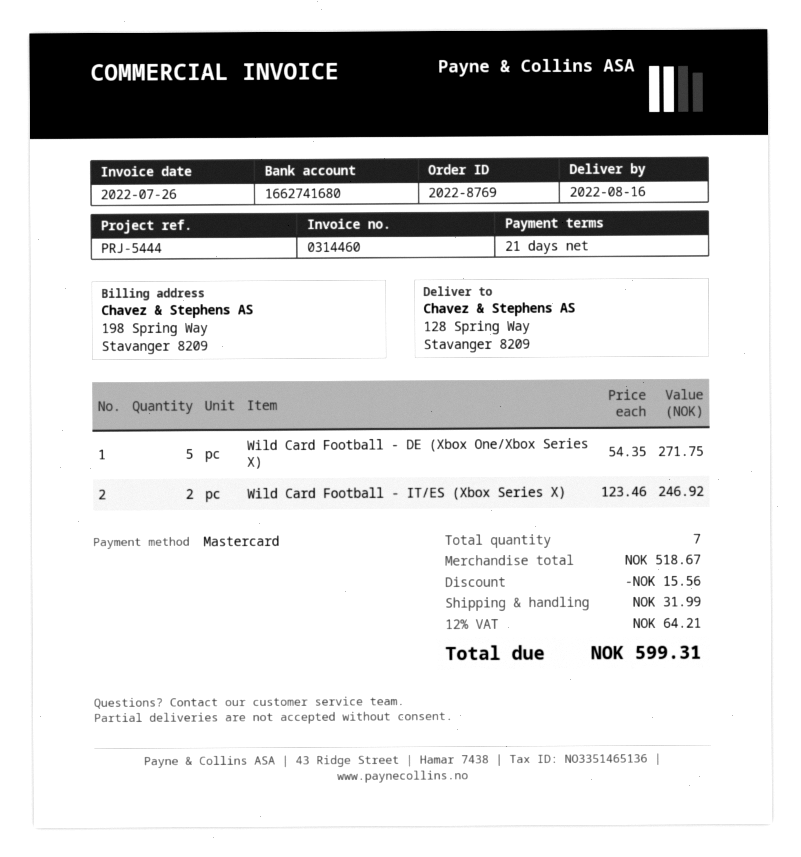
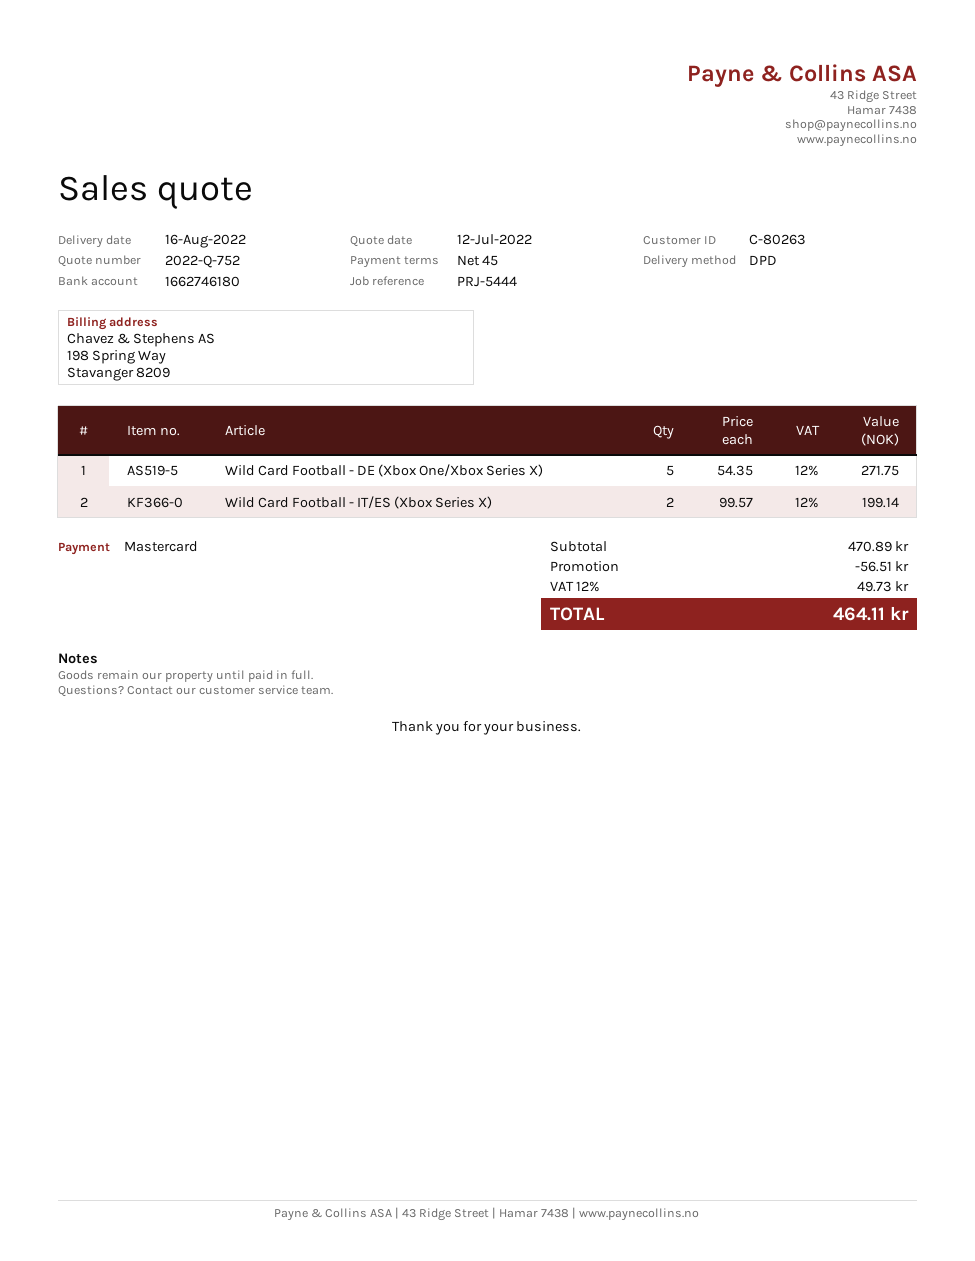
payment terms: 21 days -> 45 days
bank account: 1662741680 -> 1662746180
Wild Card Football - IT/ES (Xbox Series X): 2 x 123.46 = 246.92 -> 2 x 99.57 = 199.14
subtotal: 518.67 -> 470.89
discount: 15.56 -> 56.51
shipping: 31.99 -> none
tax: 12% = 64.21 -> 12% = 49.73
total: 599.31 -> 464.11

